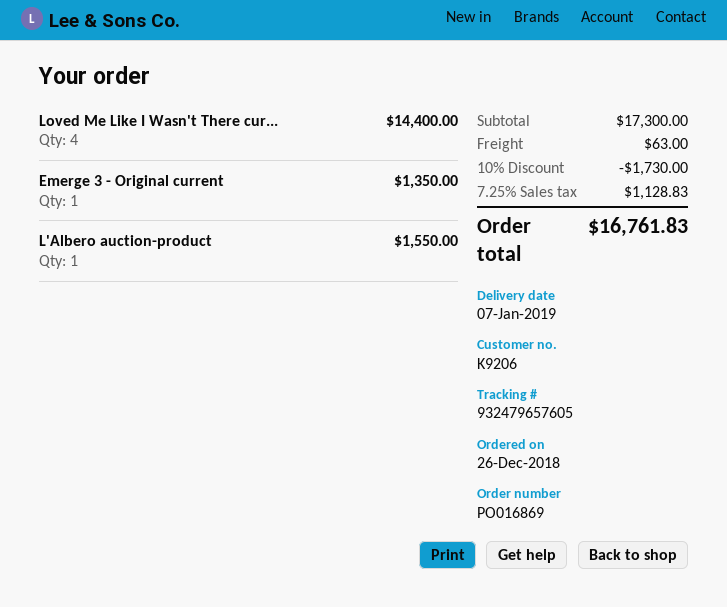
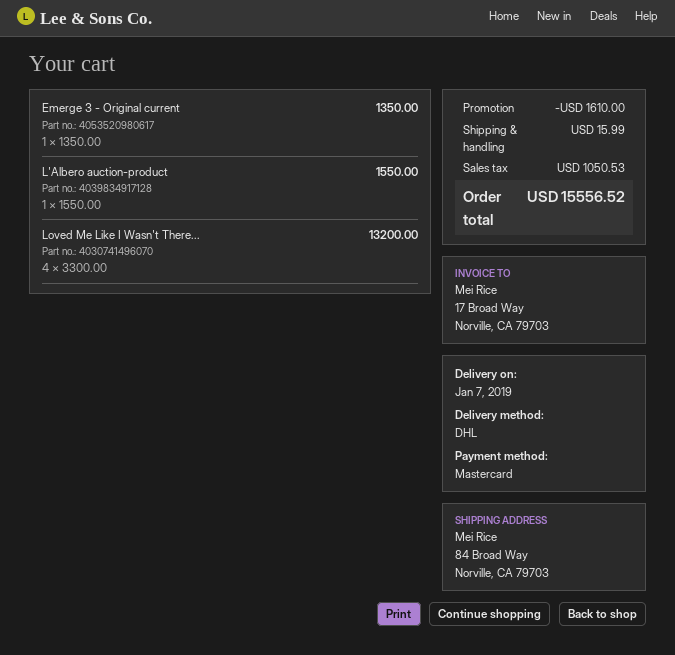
Loved Me Like I Wasn't There cur...: 4 for 14400.00 -> 4 for 13200.00
discount: 1730.00 -> 1610.00
shipping: 63.00 -> 15.99
tax: 1128.83 -> 1050.53
total: 16761.83 -> 15556.52

